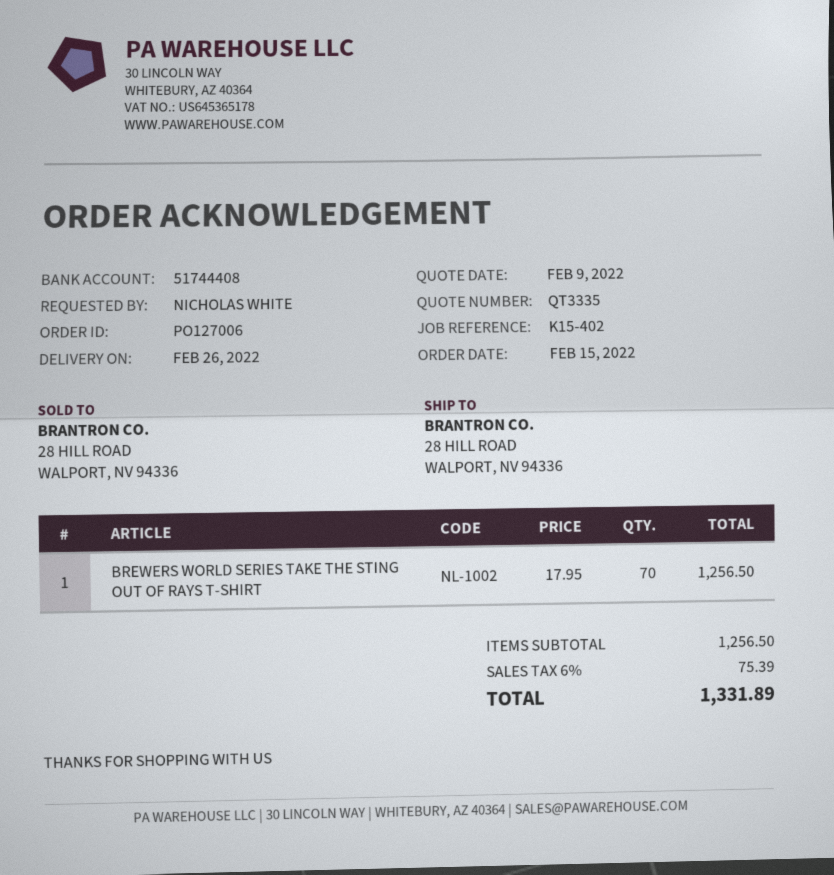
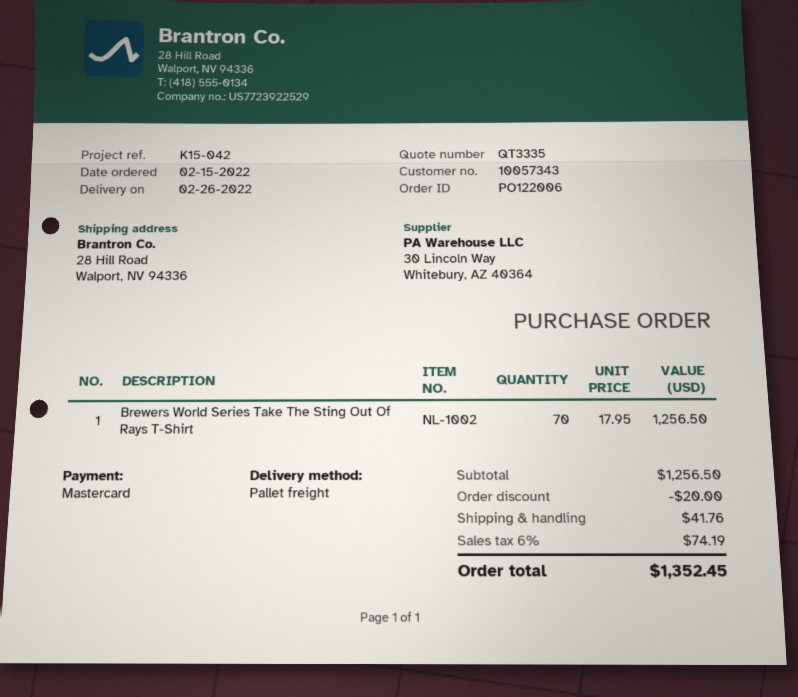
order number: PO127006 -> PO122006
reference: K15-402 -> K15-042
discount: none -> 20.00
shipping: none -> 41.76
tax: 6% = 75.39 -> 6% = 74.19
total: 1331.89 -> 1352.45

